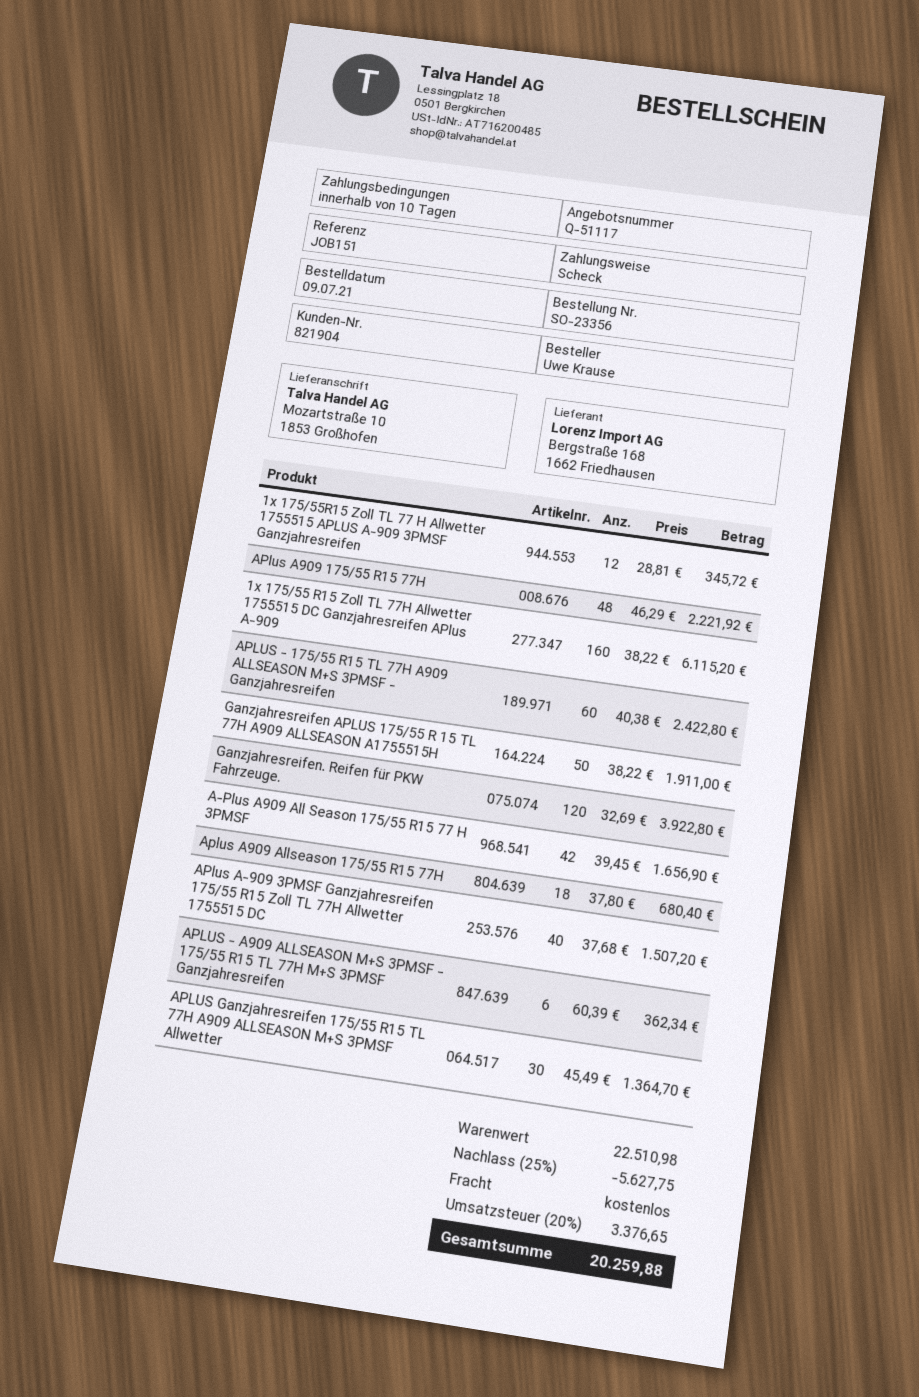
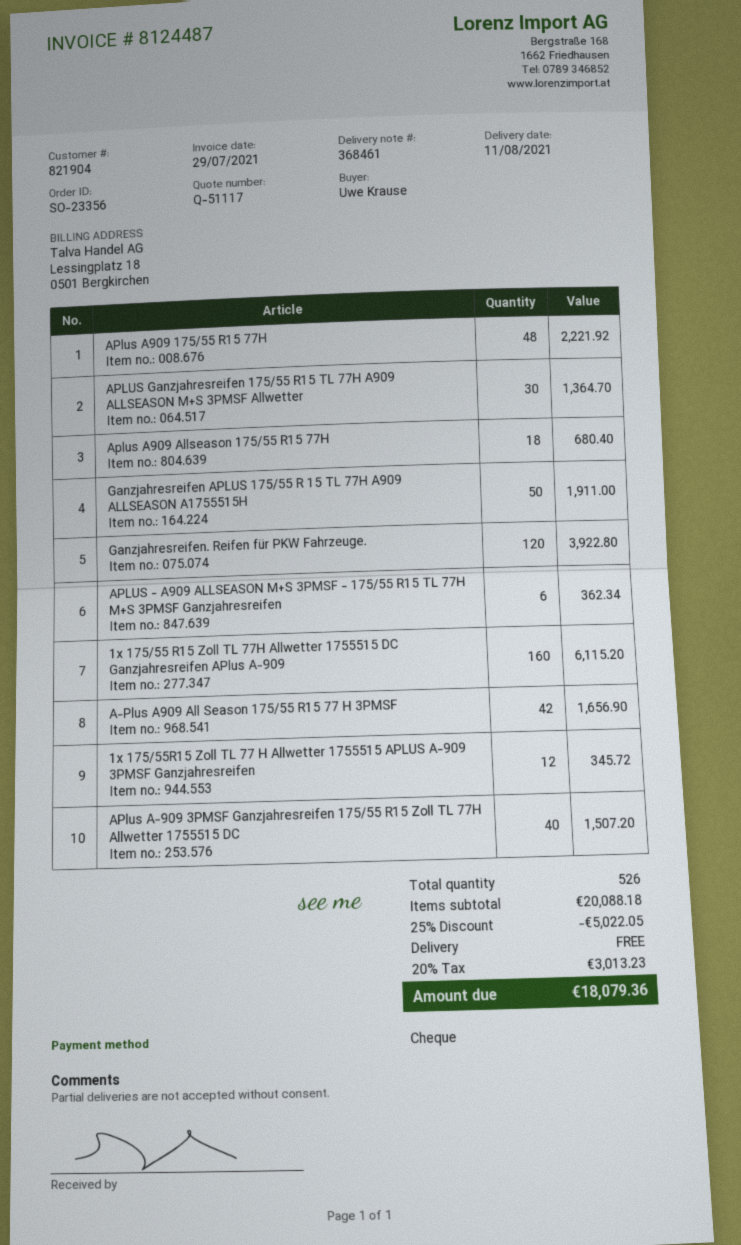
APLUS - 175/55 R15 TL 77H A909 ALLSEASON M+S 3PMSF - Ganzjahresreifen: 60 for 2422.80 -> none
subtotal: 22510.98 -> 20088.18
discount: 25% = 5627.75 -> 25% = 5022.05
tax: 20% = 3376.65 -> 20% = 3013.23
total: 20259.88 -> 18079.36

